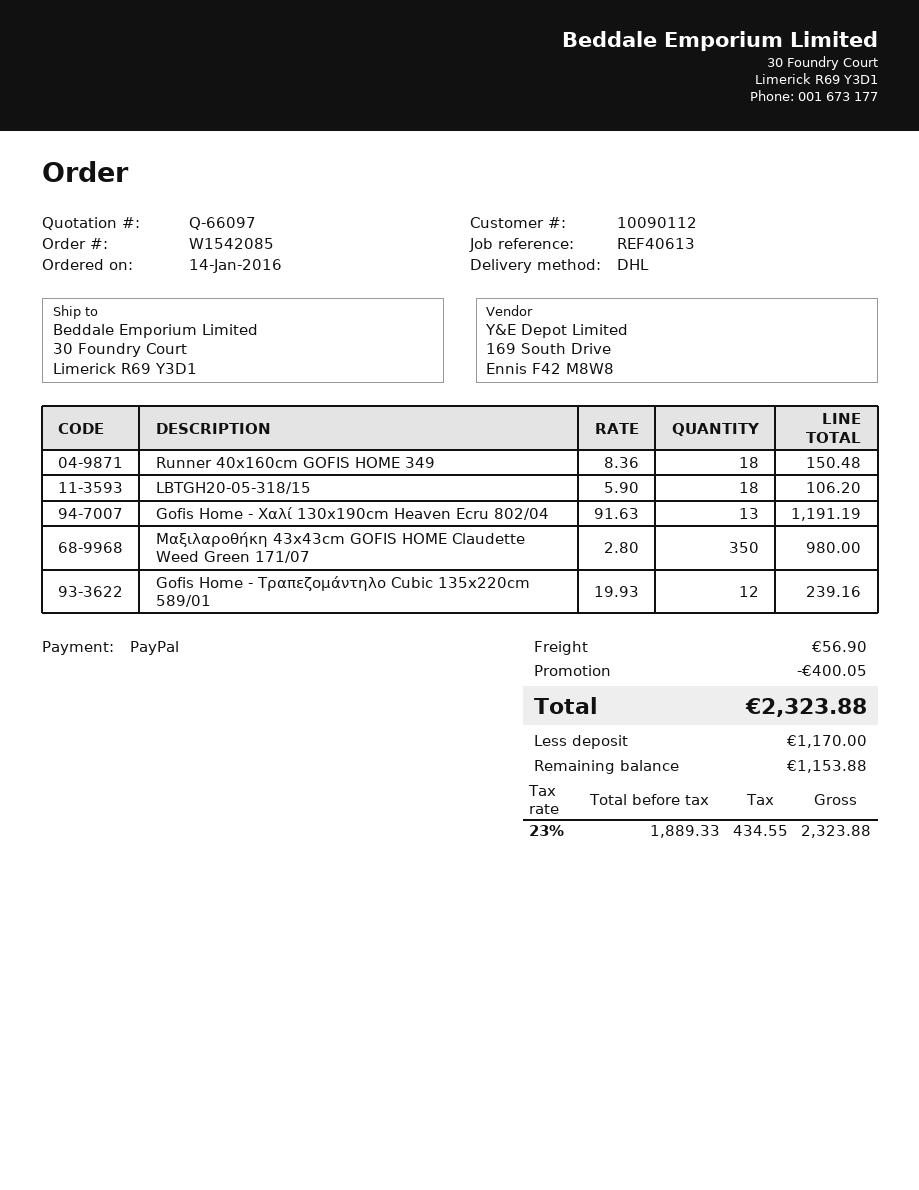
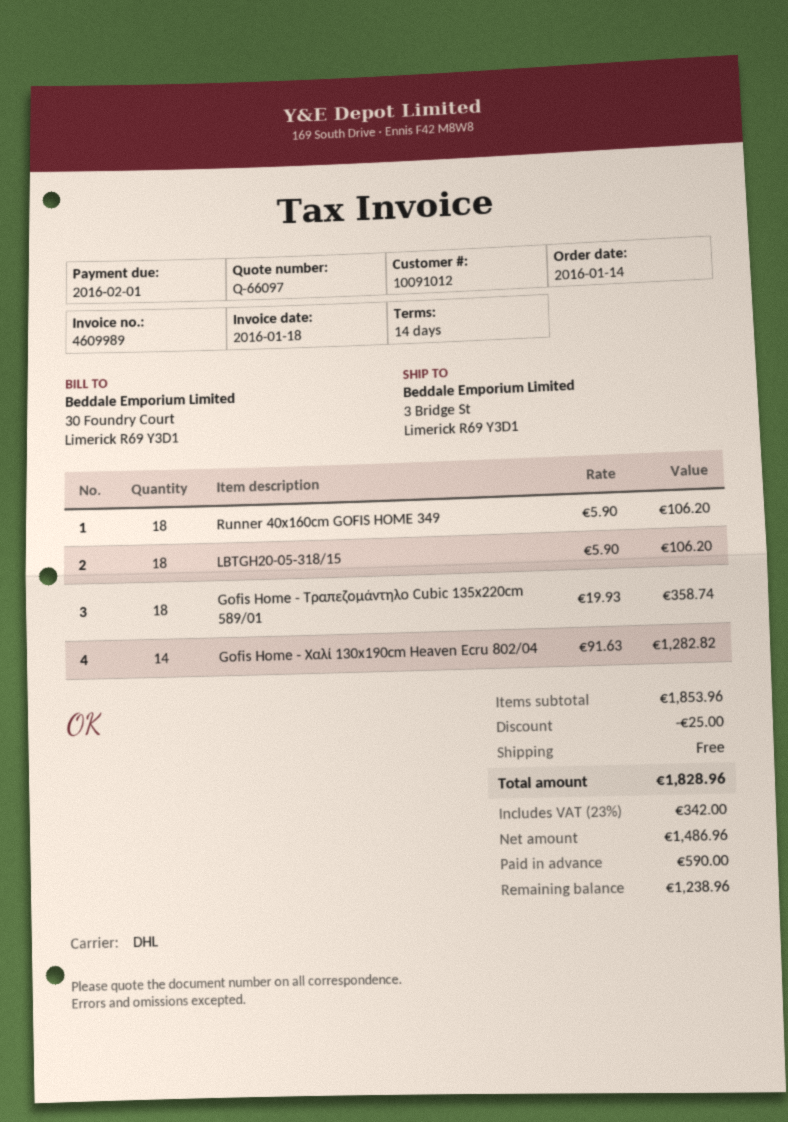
customer number: 10090112 -> 10091012
ship to: 30 Foundry Court, Limerick R69 Y3D1 -> 3 Bridge St, Limerick R69 Y3D1
Runner 40x160cm GOFIS HOME 349: 18 x 8.36 = 150.48 -> 18 x 5.90 = 106.20
Gofis Home - Χαλί 130x190cm Heaven Ecru 802/04: 13 x 91.63 = 1191.19 -> 14 x 91.63 = 1282.82
Μαξιλαροθήκη 43x43cm GOFIS HOME Claudette Weed Green 171/07: 350 x 2.80 = 980.00 -> none
Gofis Home - Τραπεζομάντηλο Cubic 135x220cm 589/01: 12 x 19.93 = 239.16 -> 18 x 19.93 = 358.74
discount: 400.05 -> 25.00
shipping: 56.90 -> 0.00
net: 1889.33 -> 1486.96
tax: 23% = 434.55 -> 23% = 342.00
total: 2323.88 -> 1828.96
deposit: 1170.00 -> 590.00
balance: 1153.88 -> 1238.96

